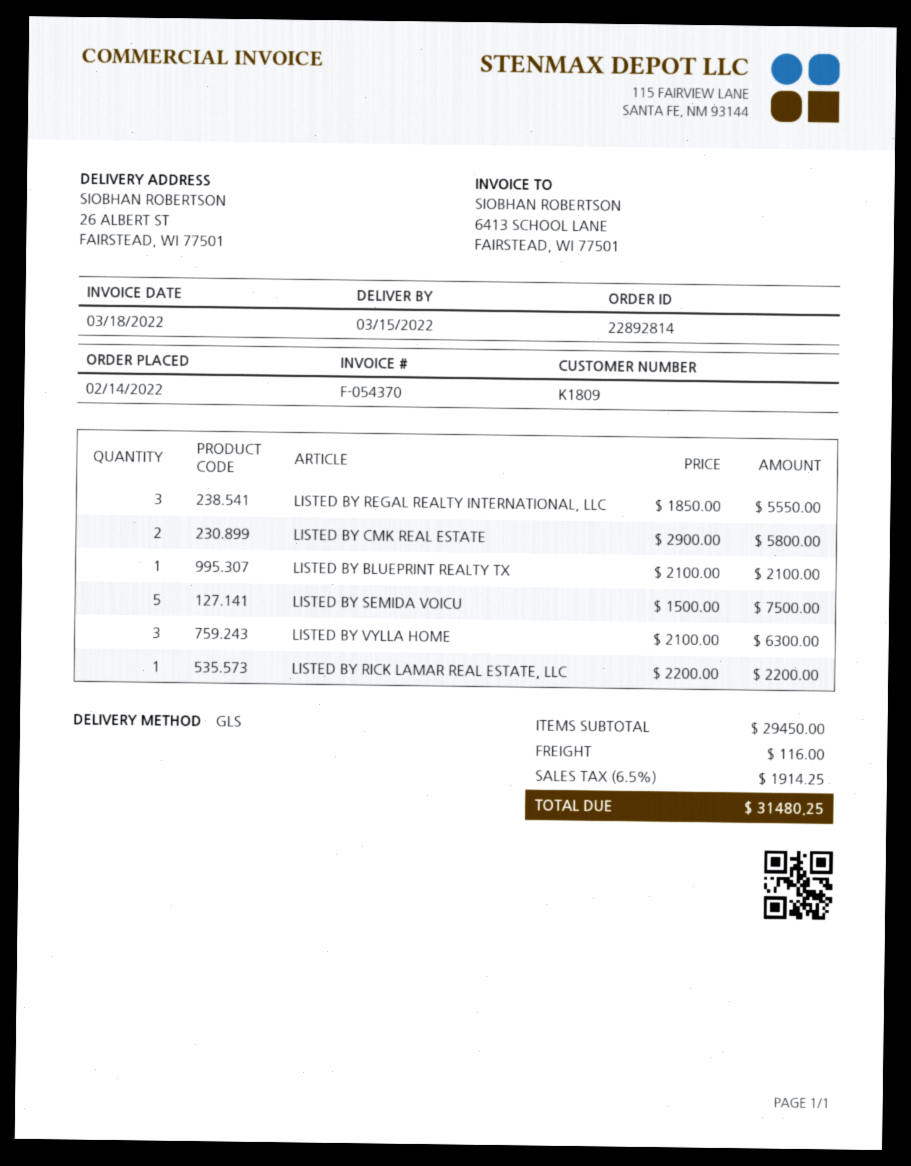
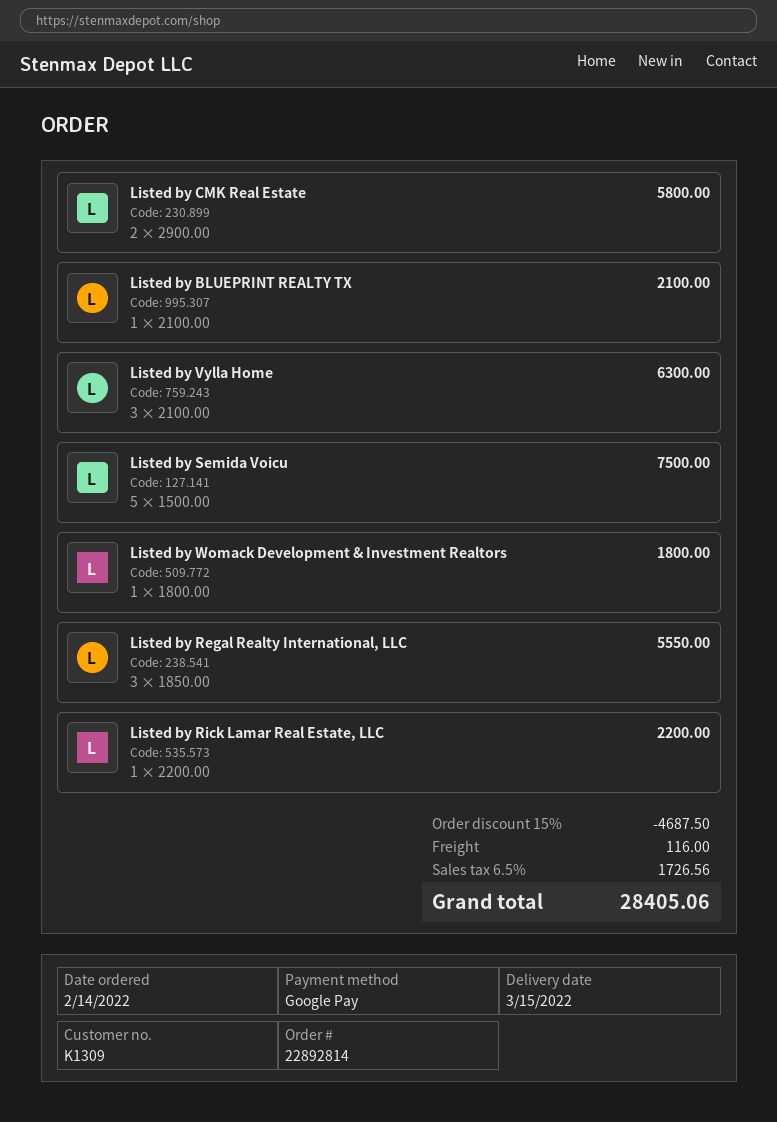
customer number: K1809 -> K1309
Listed by Womack Development & Investment Realtors: none -> 1 x 1800.00 = 1800.00
discount: none -> 15% = 4687.50
tax: 6.5% = 1914.25 -> 6.5% = 1726.56
total: 31480.25 -> 28405.06

